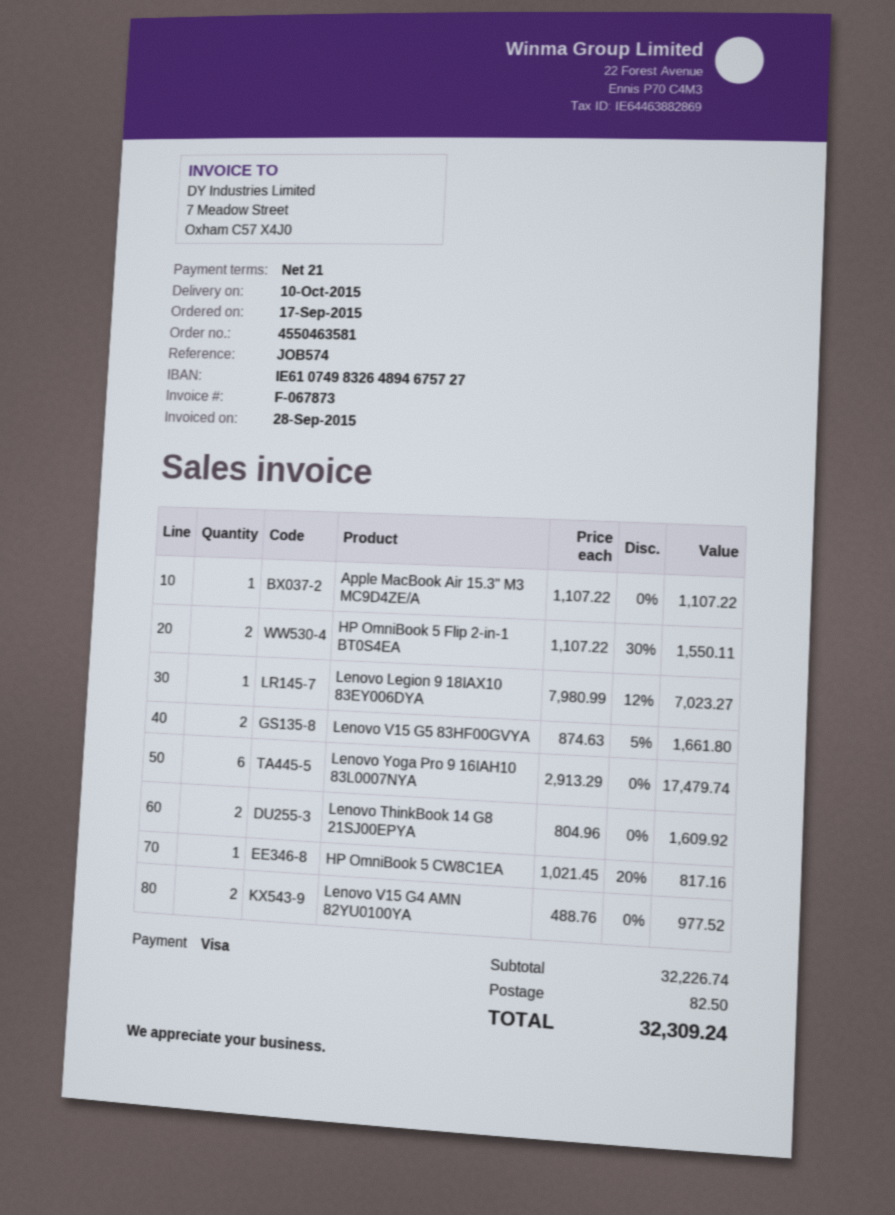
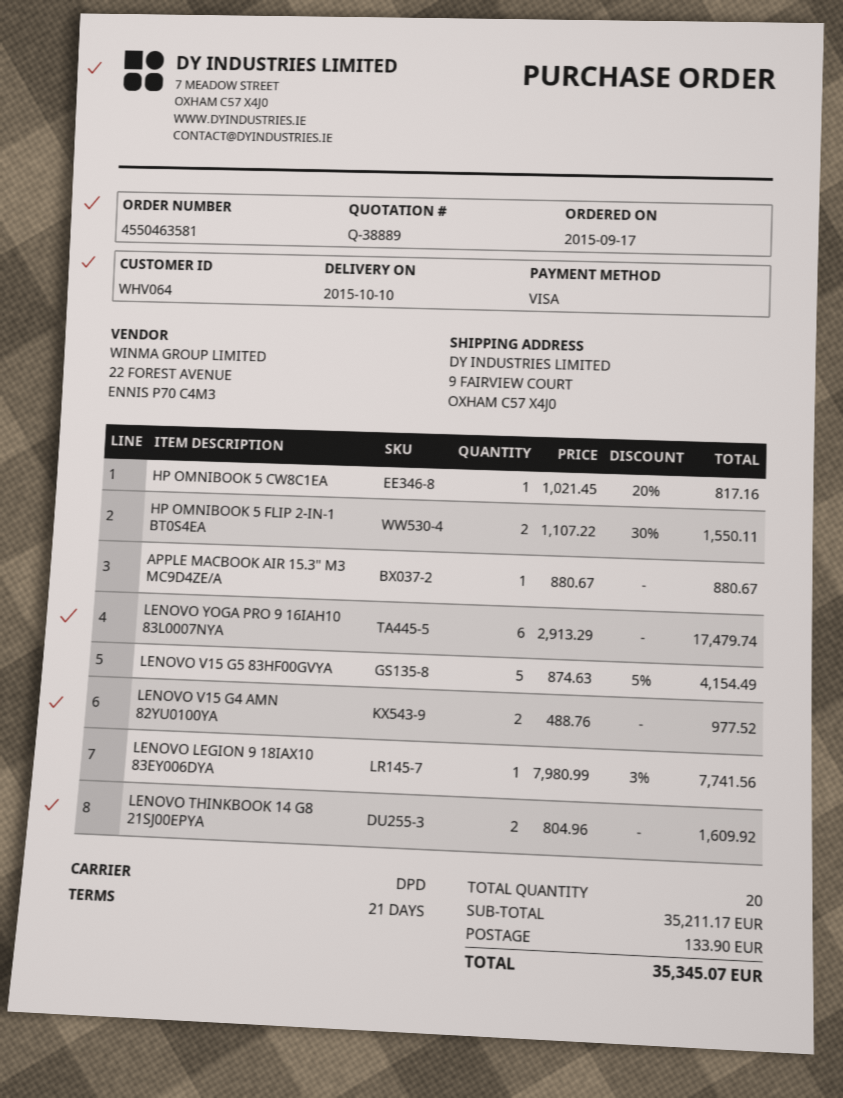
Apple MacBook Air 15.3" M3 MC9D4ZE/A: 1 x 1107.22 = 1107.22 -> 1 x 880.67 = 880.67
Lenovo Legion 9 18IAX10 83EY006DYA: 1 x 7980.99 - 12% = 7023.27 -> 1 x 7980.99 - 3% = 7741.56
Lenovo V15 G5 83HF00GVYA: 2 x 874.63 - 5% = 1661.80 -> 5 x 874.63 - 5% = 4154.49
subtotal: 32226.74 -> 35211.17
shipping: 82.50 -> 133.90
total: 32309.24 -> 35345.07

